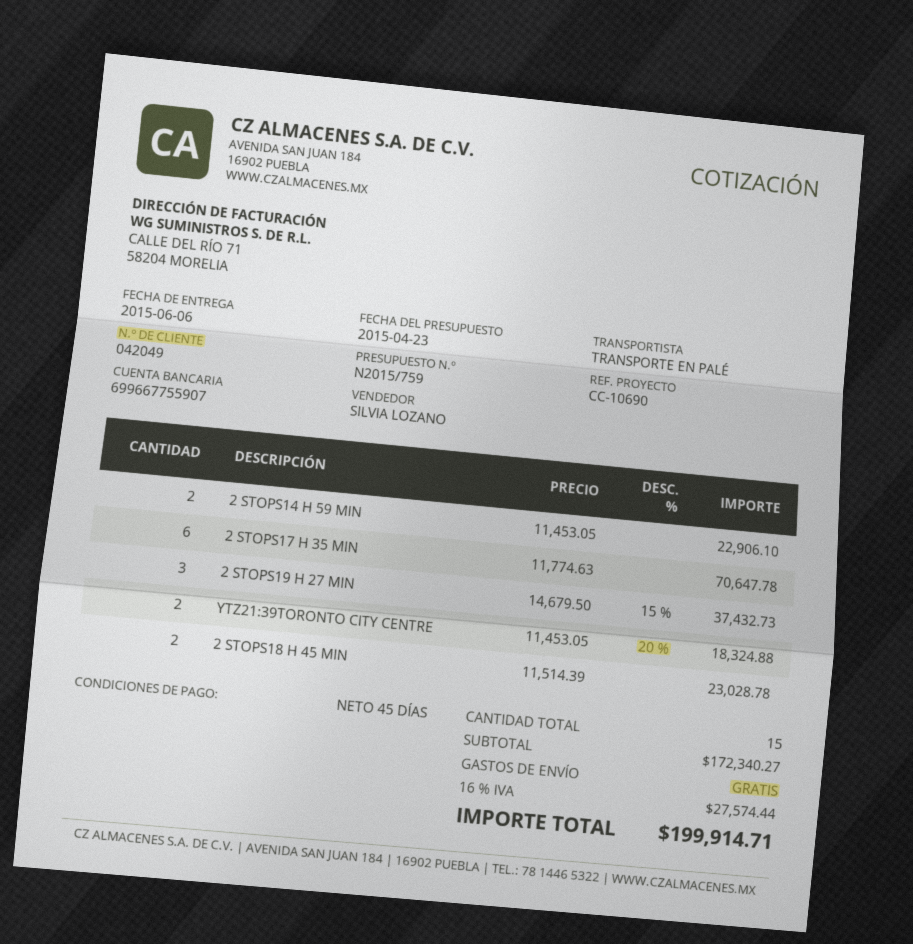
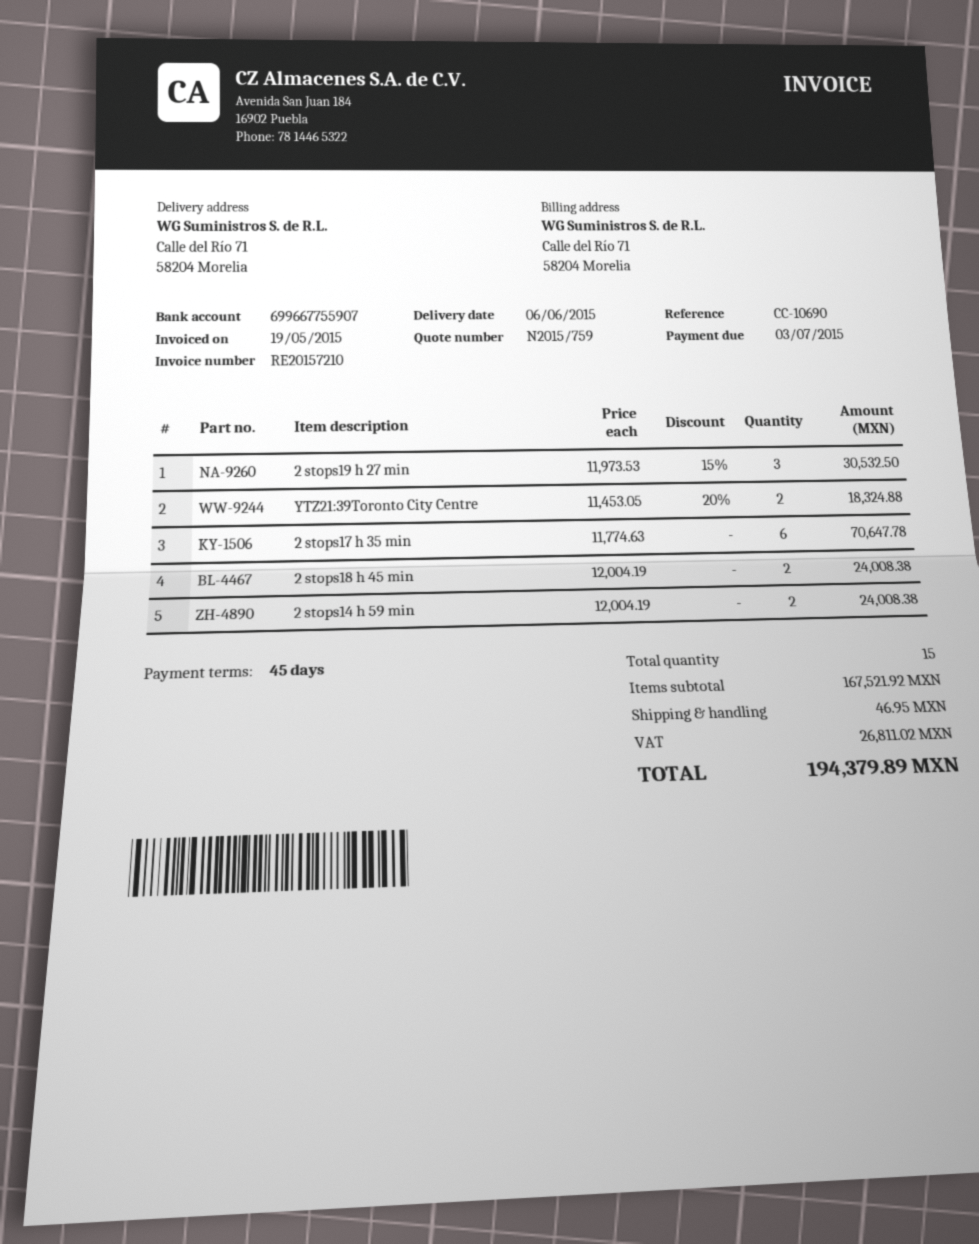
2 STOPS14 H 59 MIN: 2 x 11453.05 = 22906.10 -> 2 x 12004.19 = 24008.38
2 STOPS19 H 27 MIN: 3 x 14679.50 - 15% = 37432.73 -> 3 x 11973.53 - 15% = 30532.50
2 STOPS18 H 45 MIN: 2 x 11514.39 = 23028.78 -> 2 x 12004.19 = 24008.38
subtotal: 172340.27 -> 167521.92
shipping: 0.00 -> 46.95
tax: 27574.44 -> 26811.02
total: 199914.71 -> 194379.89

